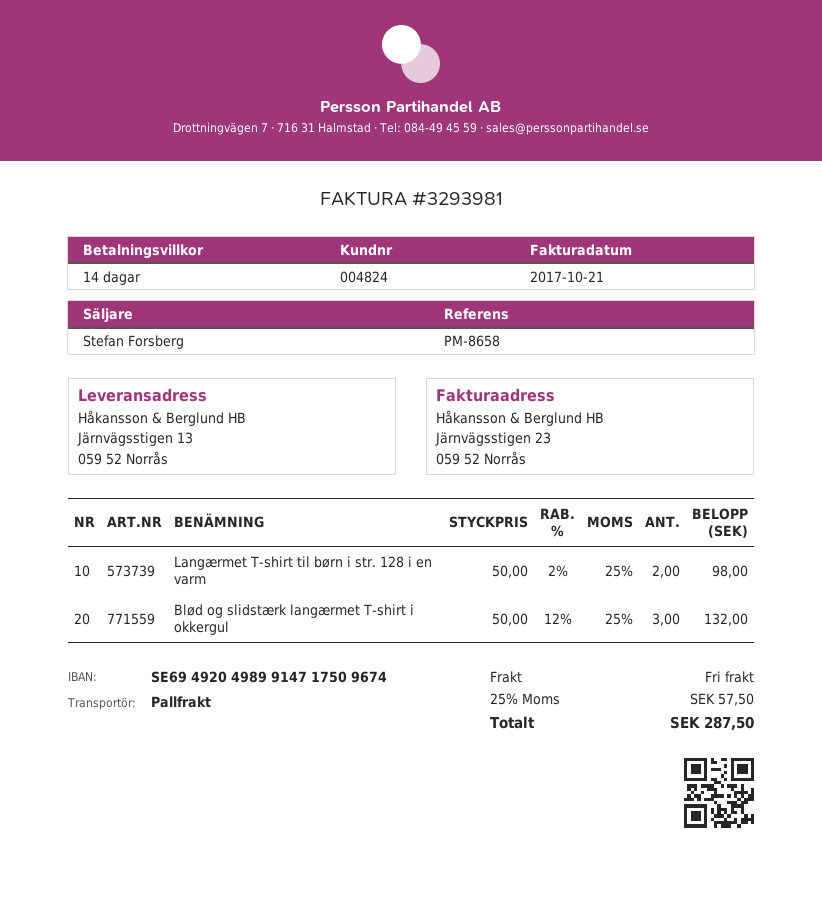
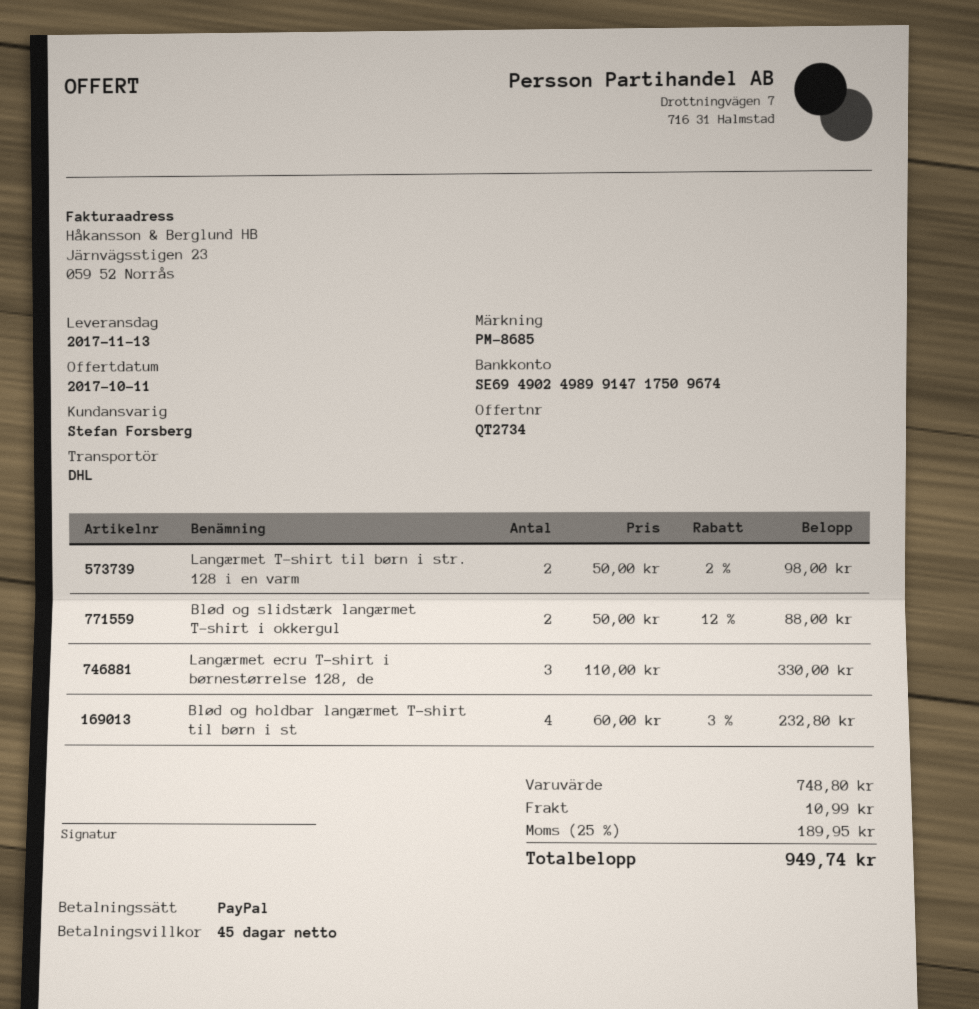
payment terms: 14 days -> 45 days
reference: PM-8658 -> PM-8685
bank account: SE6949204989914717509674 -> SE6949024989914717509674
shipping method: pallet freight -> DHL
Blød og slidstærk langærmet T-shirt i okkergul: 3 x 50.00 - 12% = 132.00 -> 2 x 50.00 - 12% = 88.00
Langærmet ecru T-shirt i børnestørrelse 128, de: none -> 3 x 110.00 = 330.00
Blød og holdbar langærmet T-shirt til børn i st: none -> 4 x 60.00 - 3% = 232.80
shipping: 0.00 -> 10.99
tax: 25% = 57.50 -> 25% = 189.95
total: 287.50 -> 949.74

